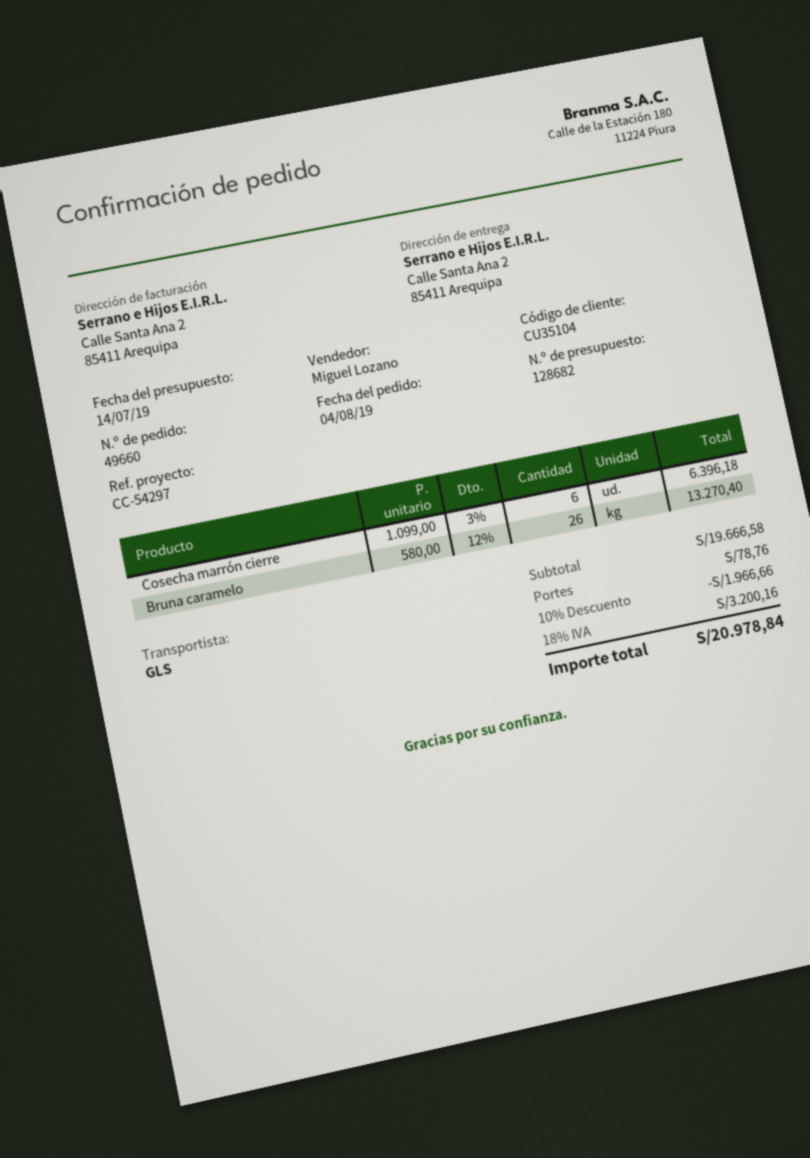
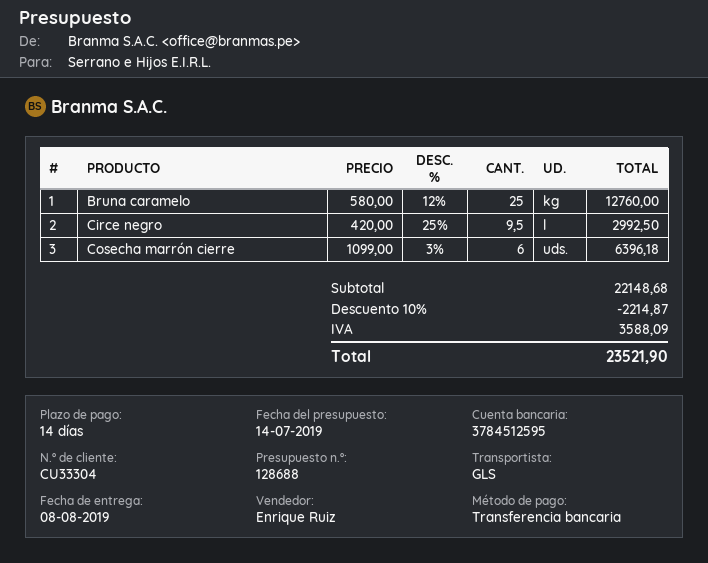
quote number: 128682 -> 128688
customer number: CU35104 -> CU33304
sales rep: Miguel Lozano -> Enrique Ruiz
Bruna caramelo: 26 x 580.00 - 12% = 13270.40 -> 25 x 580.00 - 12% = 12760.00
Circe negro: none -> 9.5 x 420.00 - 25% = 2992.50
subtotal: 19666.58 -> 22148.68
discount: 10% = 1966.66 -> 10% = 2214.87
shipping: 78.76 -> none
tax: 3200.16 -> 3588.09
total: 20978.84 -> 23521.90

